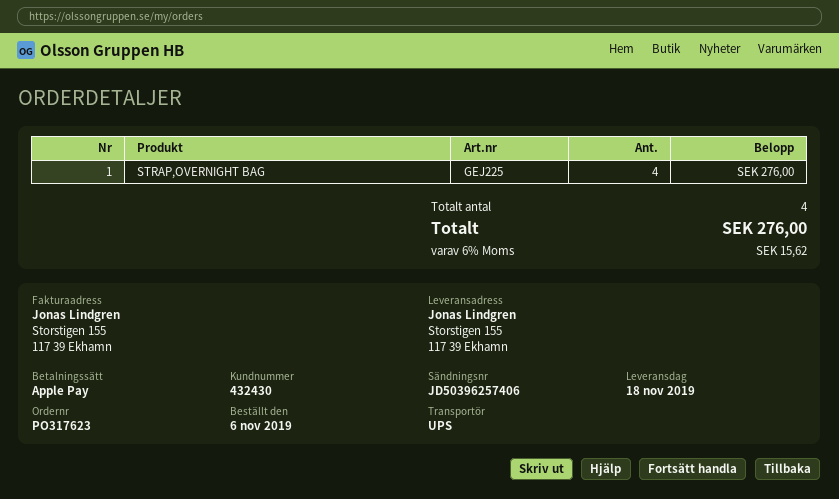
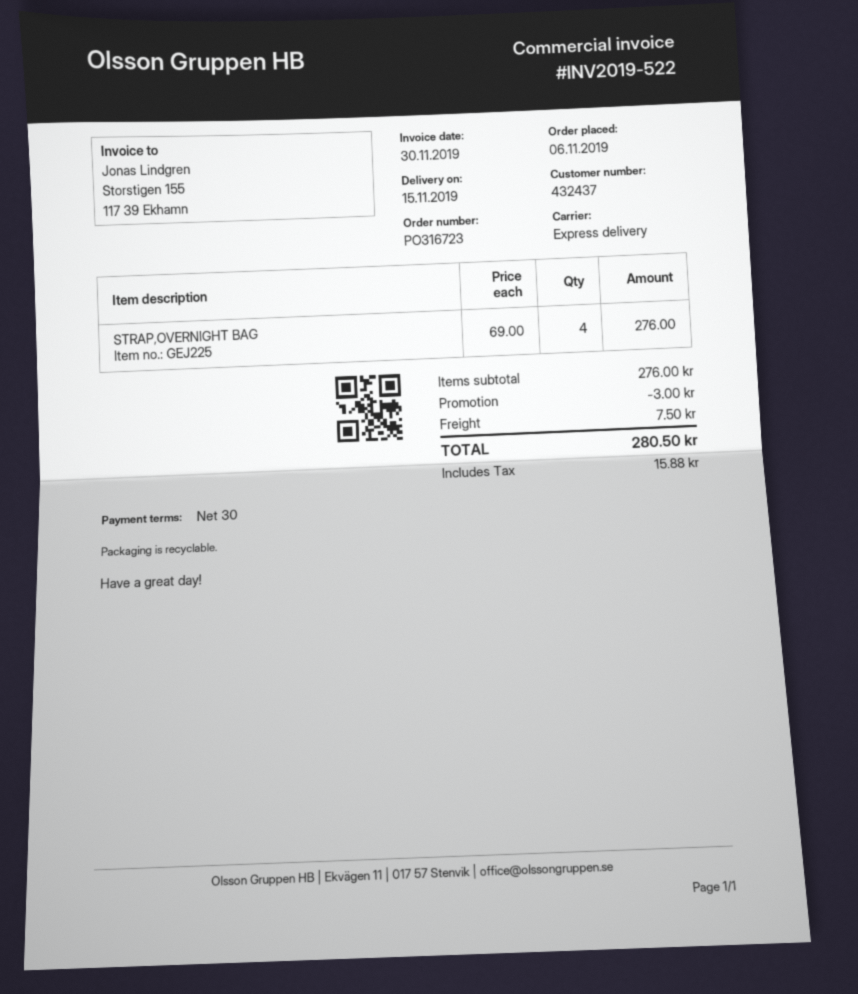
order number: PO317623 -> PO316723
delivery date: 2019-11-18 -> 2019-11-15
customer number: 432430 -> 432437
shipping method: UPS -> express
discount: none -> 3.00
shipping: none -> 7.50
tax: 15.62 -> 15.88
total: 276.00 -> 280.50

